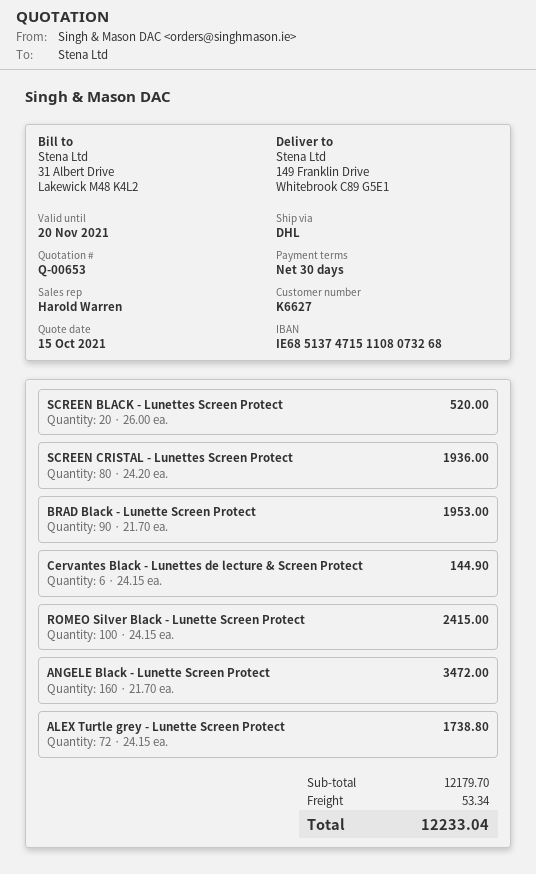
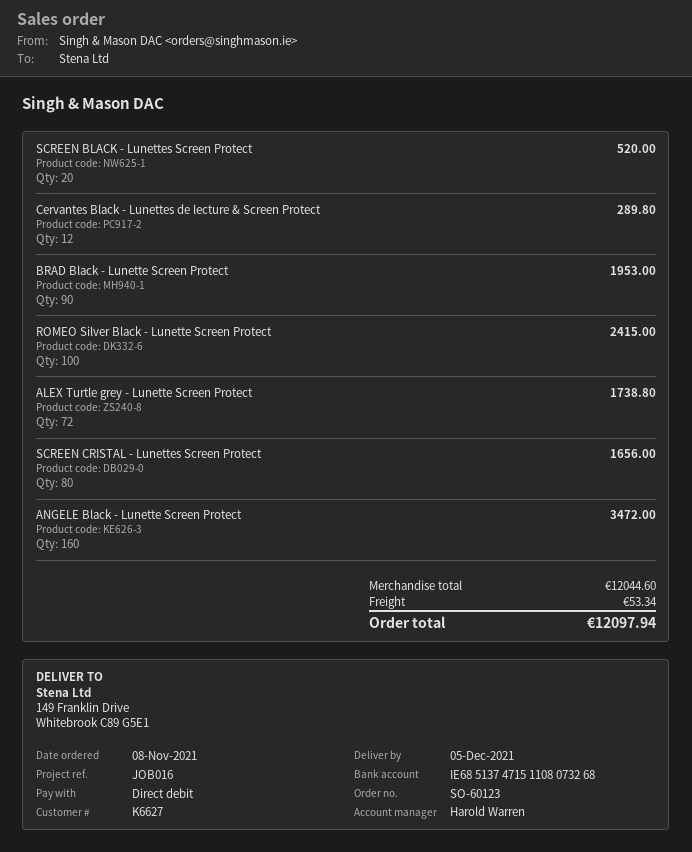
SCREEN CRISTAL - Lunettes Screen Protect: 80 for 1936.00 -> 80 for 1656.00
Cervantes Black - Lunettes de lecture & Screen Protect: 6 for 144.90 -> 12 for 289.80
subtotal: 12179.70 -> 12044.60
total: 12233.04 -> 12097.94

